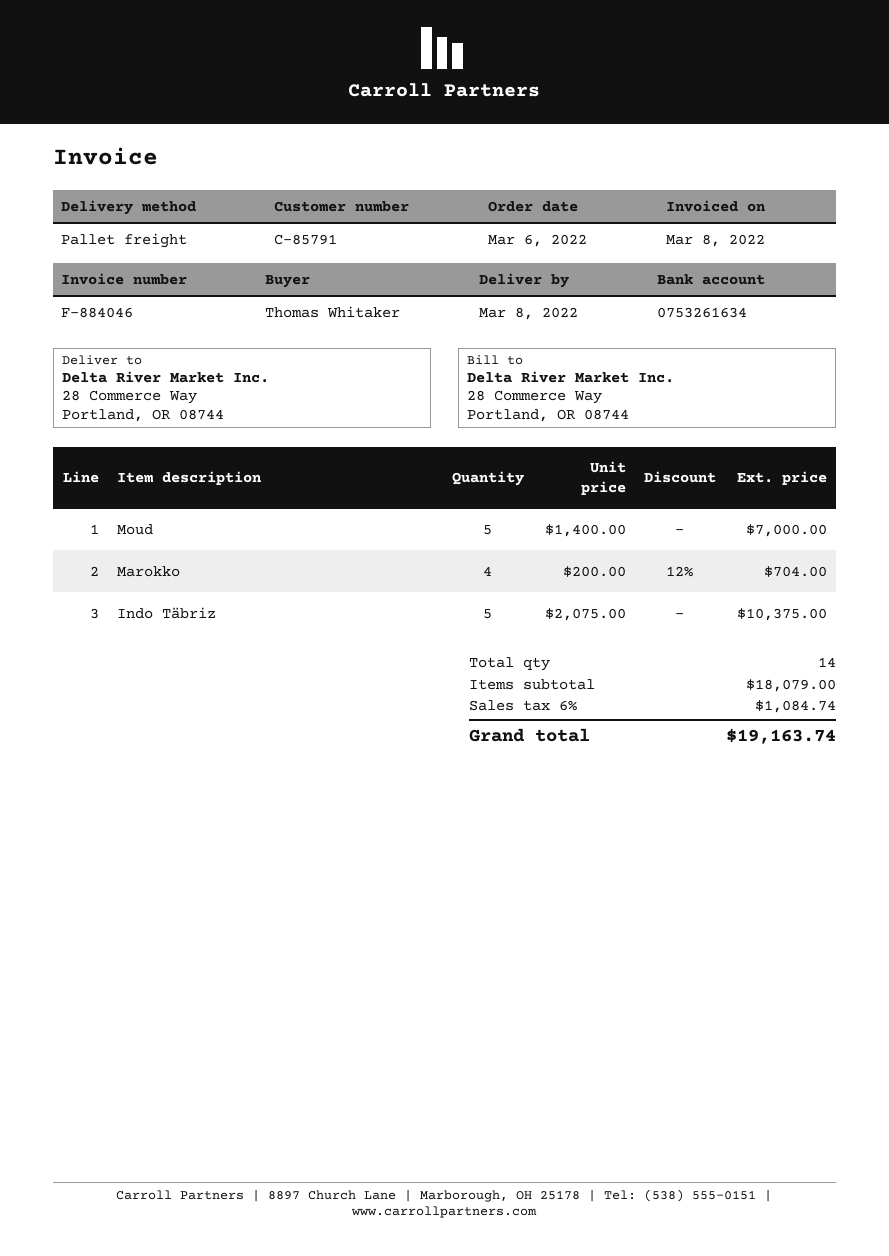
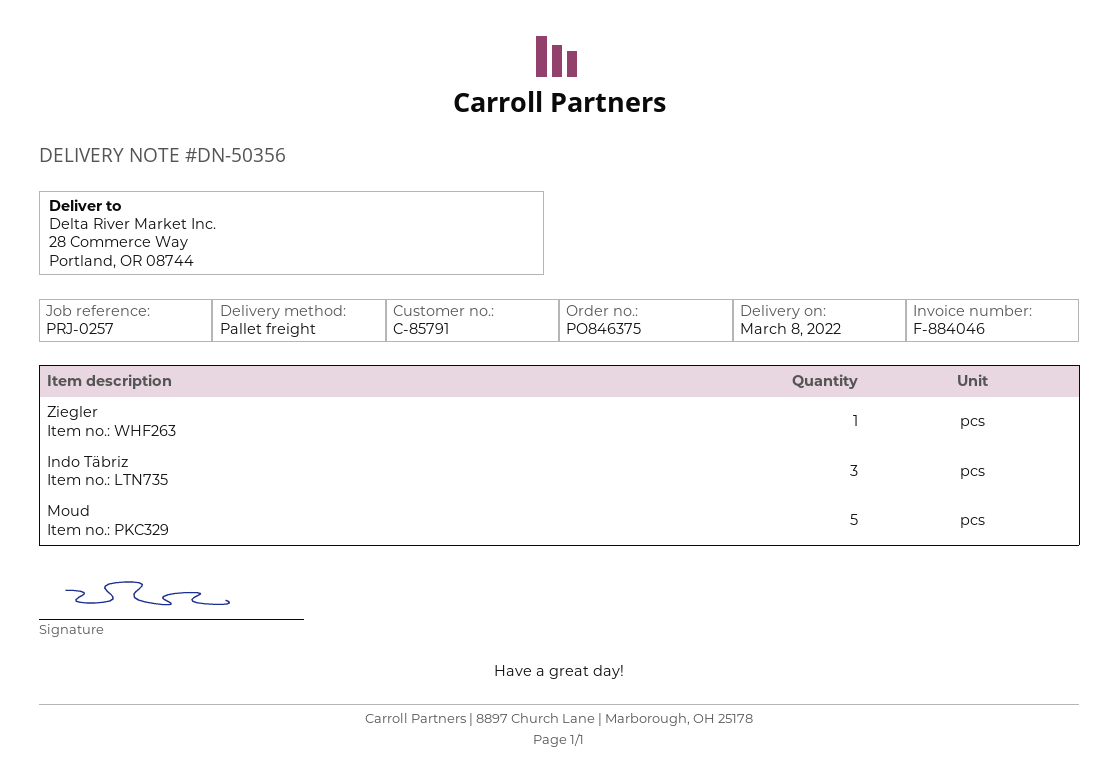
Marokko: 4 -> none
Indo Täbriz: 5 -> 3
Ziegler: none -> 1

